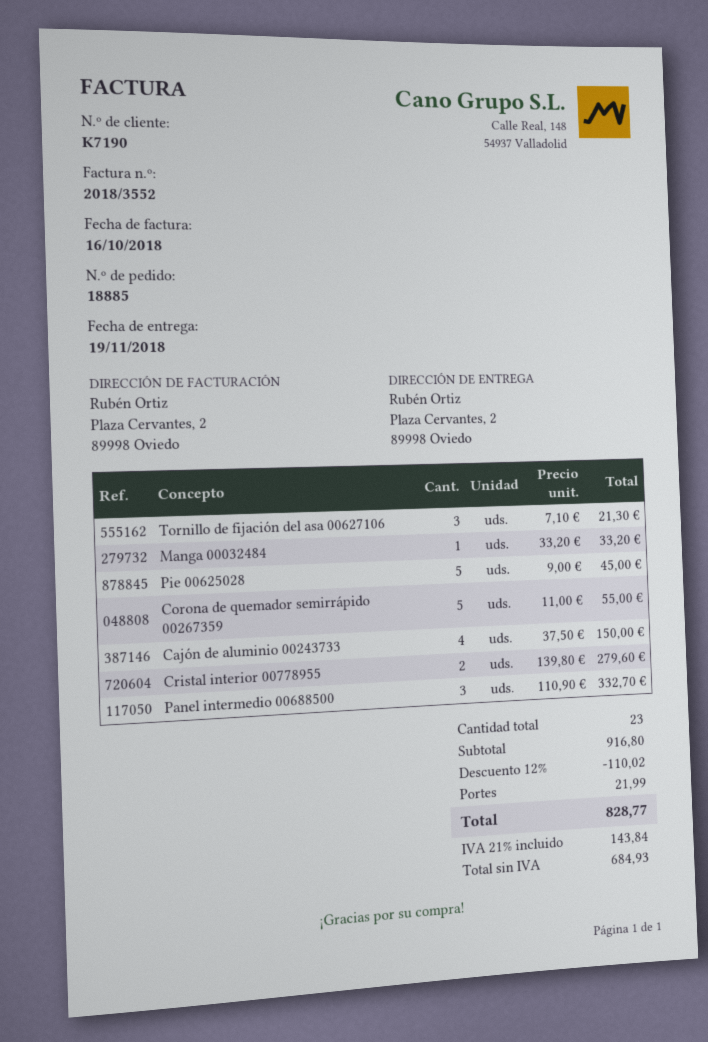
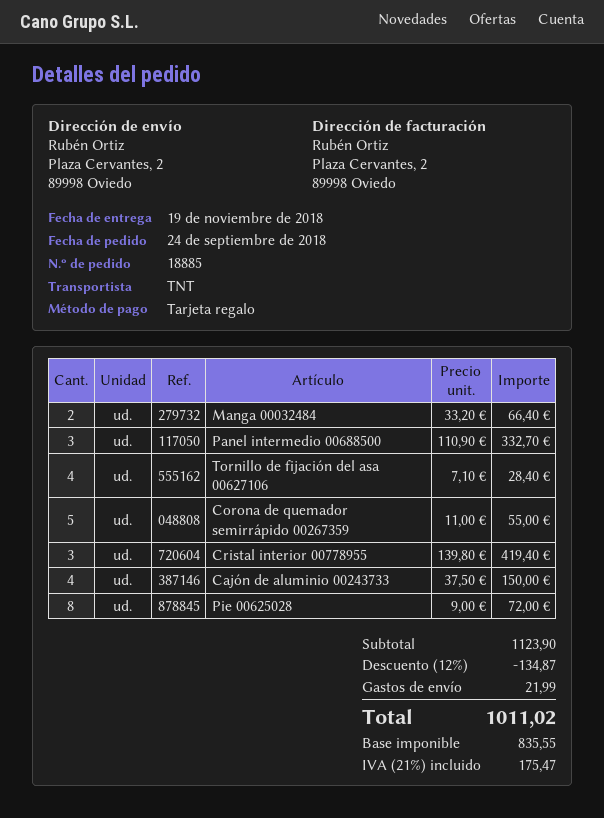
Tornillo de fijación del asa 00627106: 3 x 7.10 = 21.30 -> 4 x 7.10 = 28.40
Manga 00032484: 1 x 33.20 = 33.20 -> 2 x 33.20 = 66.40
Pie 00625028: 5 x 9.00 = 45.00 -> 8 x 9.00 = 72.00
Cristal interior 00778955: 2 x 139.80 = 279.60 -> 3 x 139.80 = 419.40
subtotal: 916.80 -> 1123.90
discount: 12% = 110.02 -> 12% = 134.87
net: 684.93 -> 835.55
tax: 21% = 143.84 -> 21% = 175.47
total: 828.77 -> 1011.02

